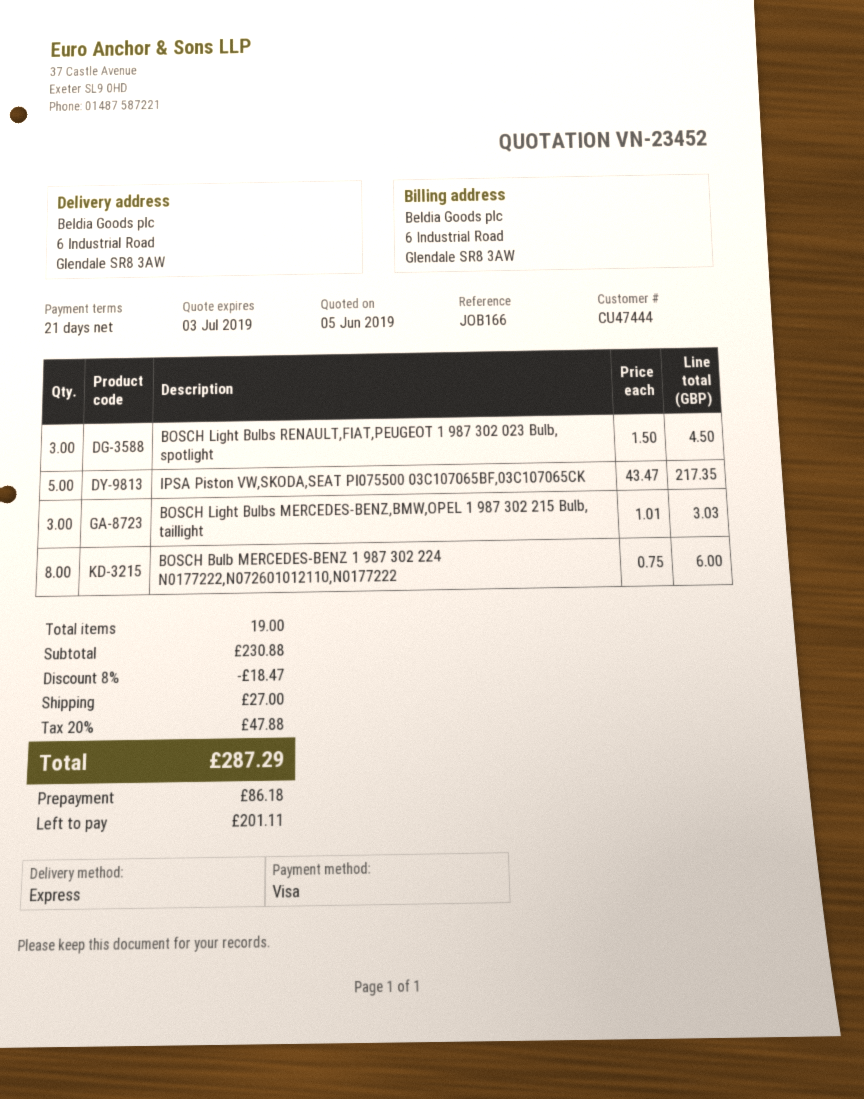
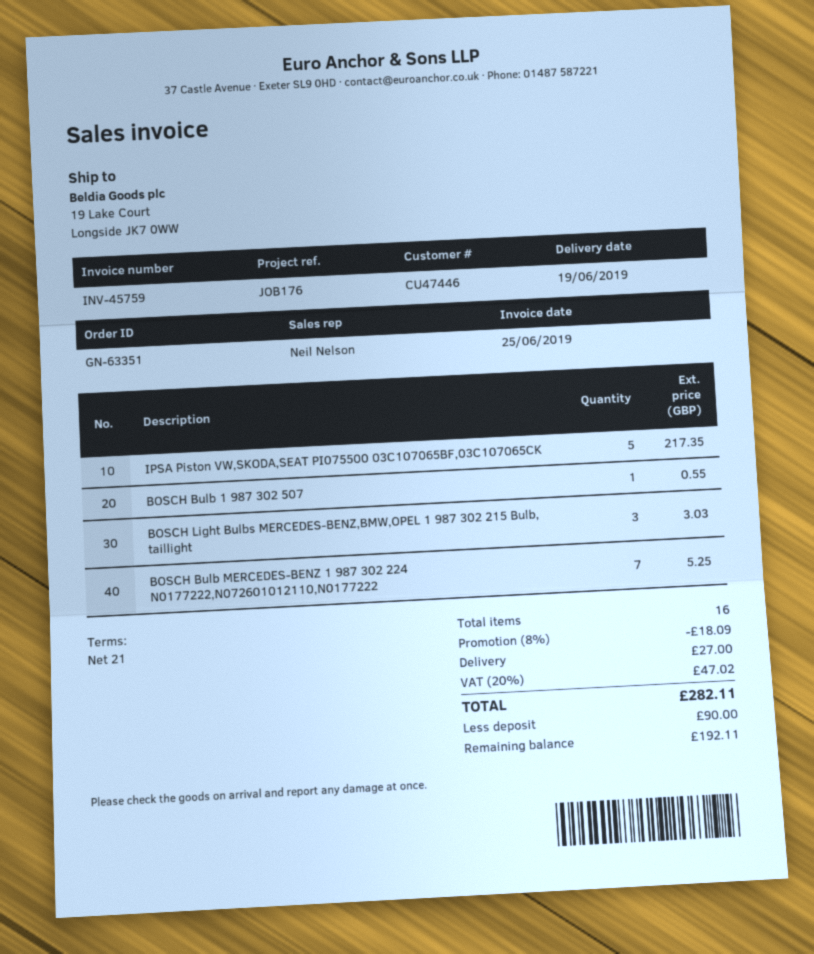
customer number: CU47444 -> CU47446
reference: JOB166 -> JOB176
ship to: 6 Industrial Road, Glendale SR8 3AW -> 19 Lake Court, Longside JK7 0WW
BOSCH Light Bulbs RENAULT,FIAT,PEUGEOT 1 987 302 023 Bulb, spotlight: 3 for 4.50 -> none
BOSCH Bulb MERCEDES-BENZ 1 987 302 224 N0177222,N072601012110,N0177222: 8 for 6.00 -> 7 for 5.25
BOSCH Bulb 1 987 302 507: none -> 1 for 0.55
total quantity: 19 -> 16
discount: 8% = 18.47 -> 8% = 18.09
tax: 20% = 47.88 -> 20% = 47.02
total: 287.29 -> 282.11
deposit: 86.18 -> 90.00
balance: 201.11 -> 192.11

